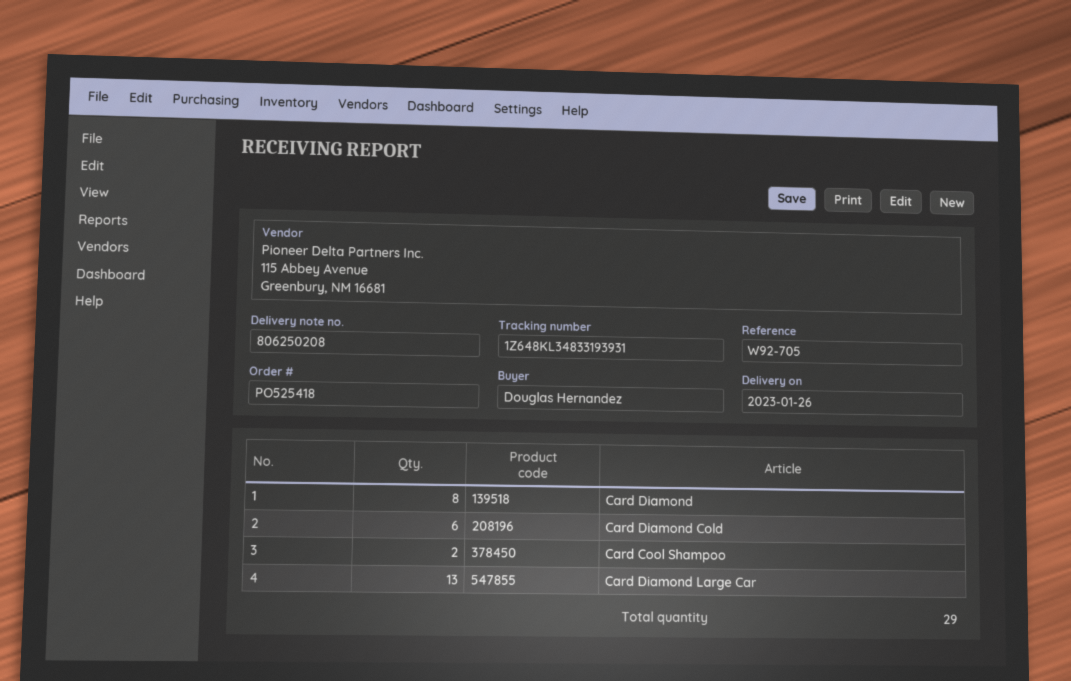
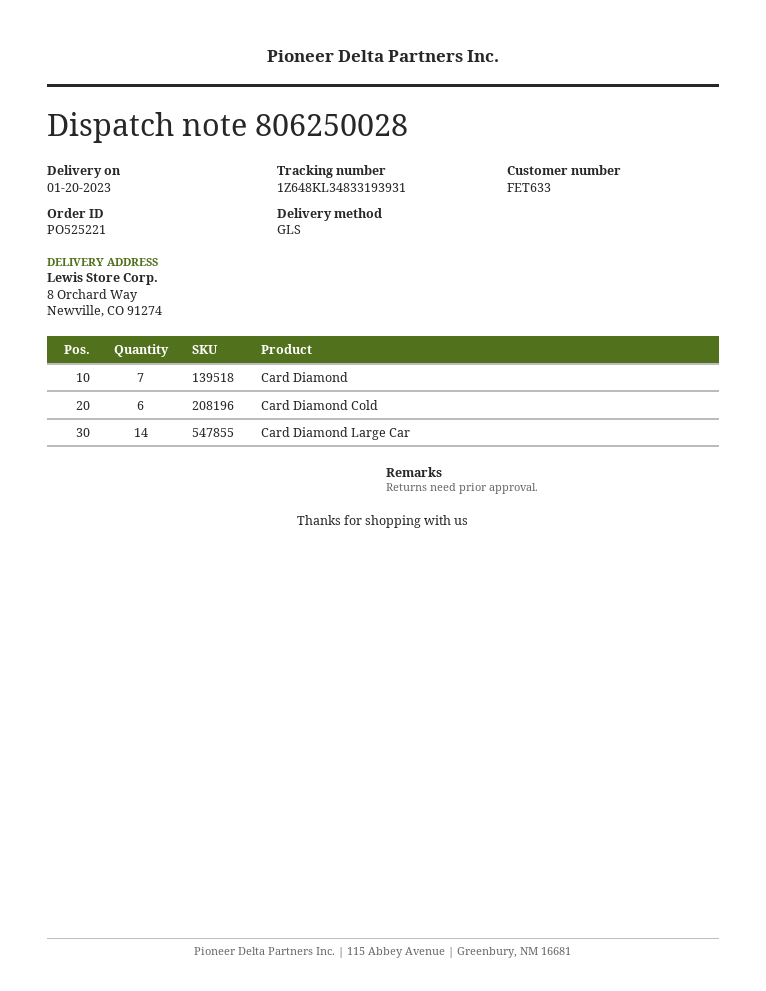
order number: PO525418 -> PO525221
delivery note number: 806250208 -> 806250028
delivery date: 2023-01-26 -> 2023-01-20
Card Diamond: 8 -> 7
Card Cool Shampoo: 2 -> none
Card Diamond Large Car: 13 -> 14

